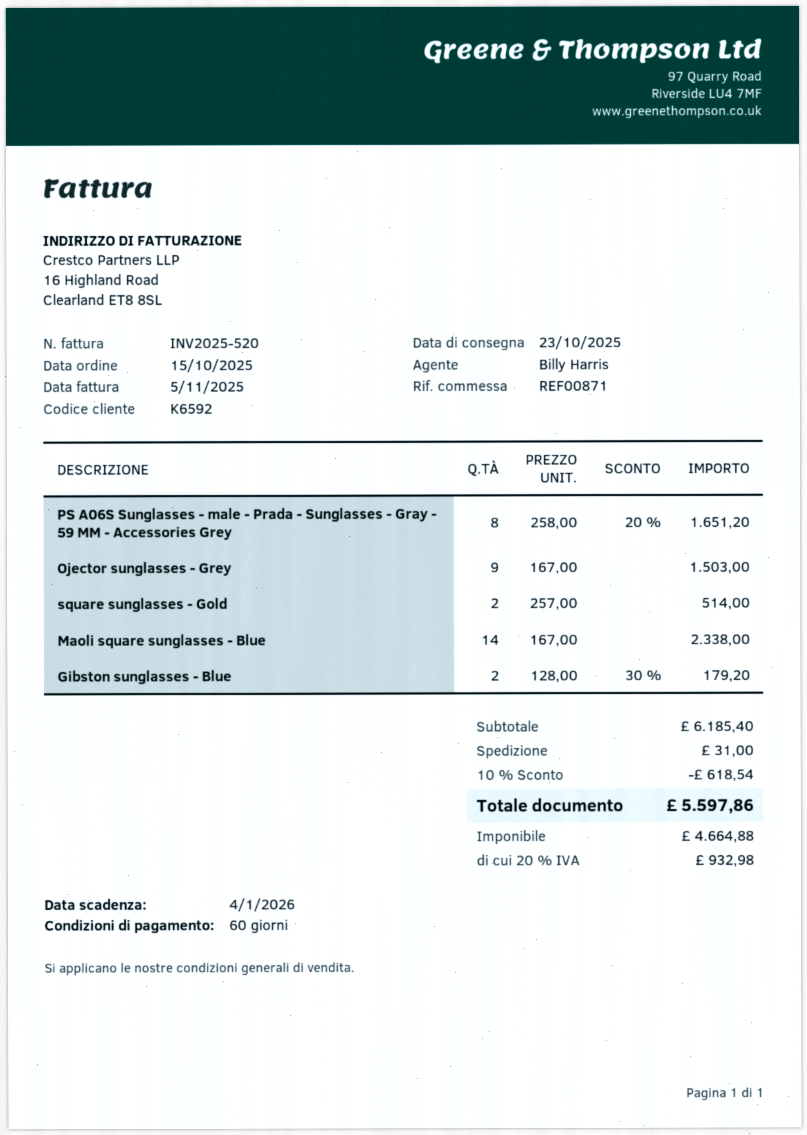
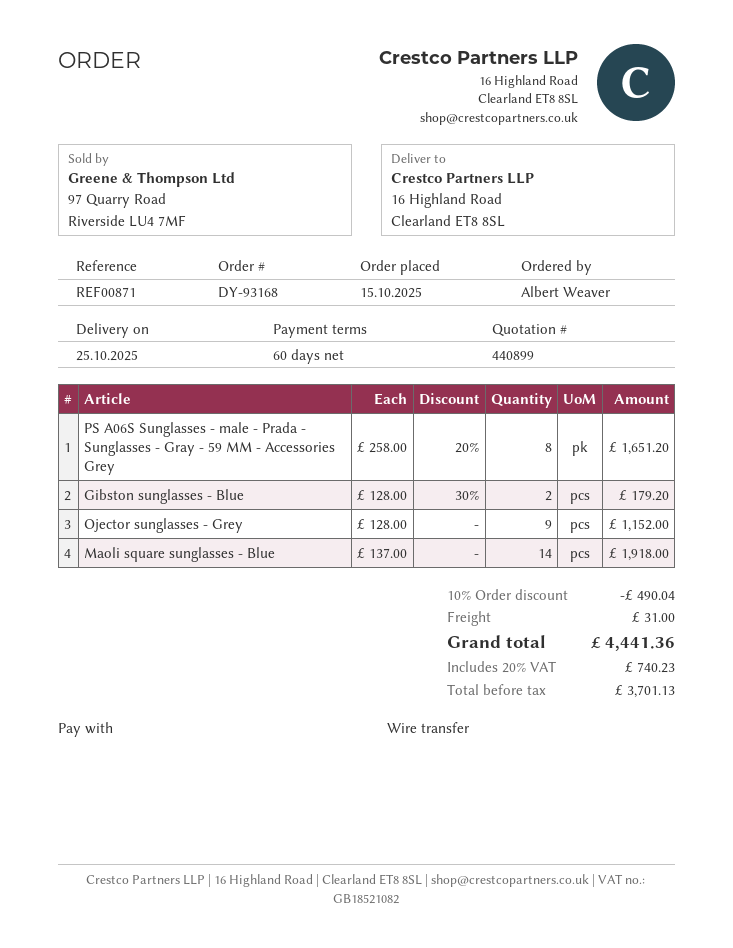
delivery date: 2025-10-23 -> 2025-10-25
Ojector sunglasses - Grey: 9 x 167.00 = 1503.00 -> 9 x 128.00 = 1152.00
square sunglasses - Gold: 2 x 257.00 = 514.00 -> none
Maoli square sunglasses - Blue: 14 x 167.00 = 2338.00 -> 14 x 137.00 = 1918.00
discount: 10% = 618.54 -> 10% = 490.04
net: 4664.88 -> 3701.13
tax: 20% = 932.98 -> 20% = 740.23
total: 5597.86 -> 4441.36

